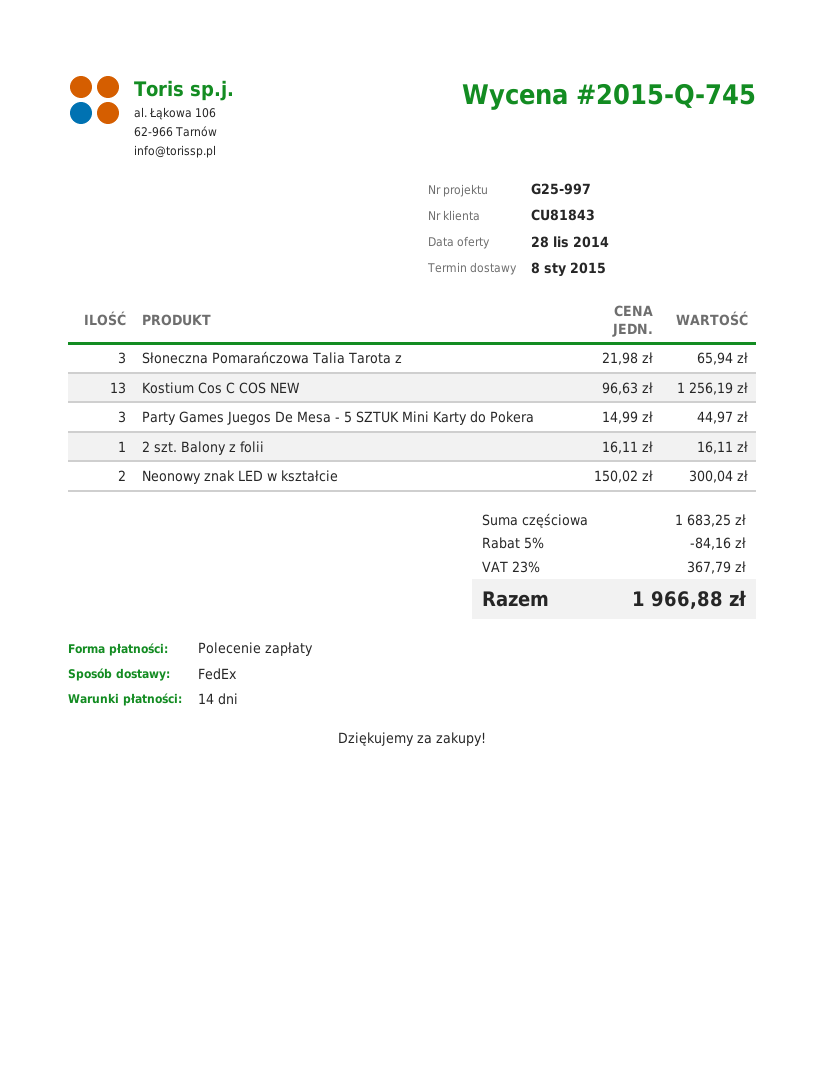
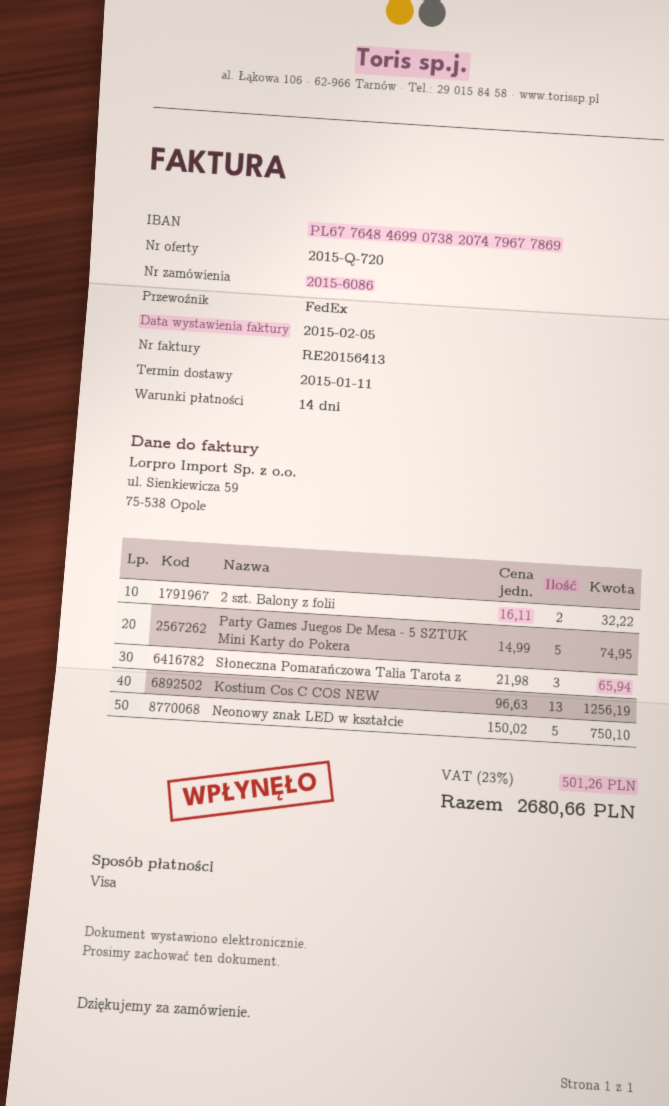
quote number: 2015-Q-745 -> 2015-Q-720
delivery date: 2015-01-08 -> 2015-01-11
payment method: direct debit -> Visa
Party Games Juegos De Mesa - 5 SZTUK Mini Karty do Pokera: 3 x 14.99 = 44.97 -> 5 x 14.99 = 74.95
2 szt. Balony z folii: 1 x 16.11 = 16.11 -> 2 x 16.11 = 32.22
Neonowy znak LED w kształcie: 2 x 150.02 = 300.04 -> 5 x 150.02 = 750.10
discount: 5% = 84.16 -> none
tax: 23% = 367.79 -> 23% = 501.26
total: 1966.88 -> 2680.66

